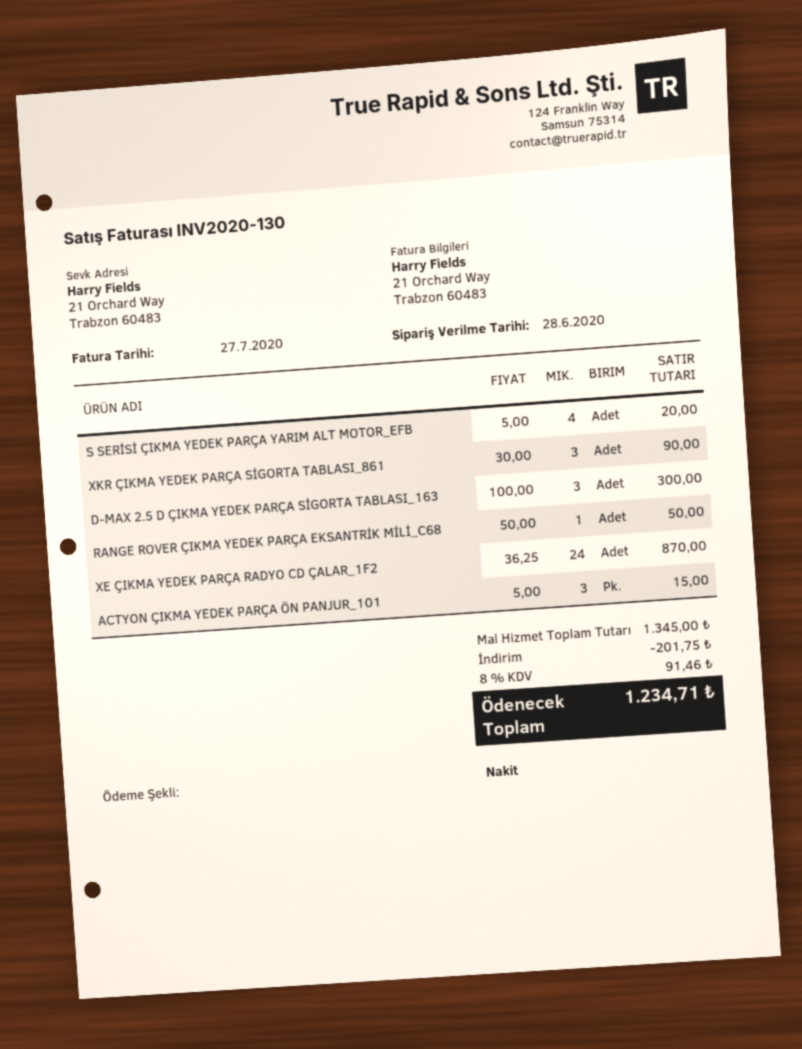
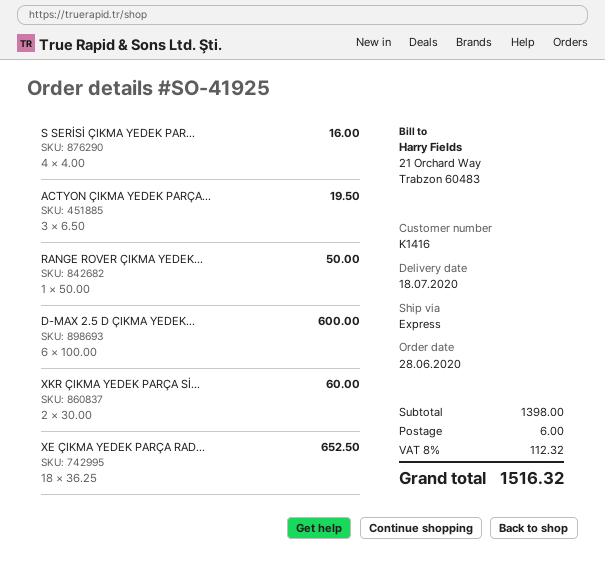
S SERİSİ ÇIKMA YEDEK PARÇA YARIM ALT MOTOR_EFB: 4 x 5.00 = 20.00 -> 4 x 4.00 = 16.00
XKR ÇIKMA YEDEK PARÇA SİGORTA TABLASI_861: 3 x 30.00 = 90.00 -> 2 x 30.00 = 60.00
D-MAX 2.5 D ÇIKMA YEDEK PARÇA SİGORTA TABLASI_163: 3 x 100.00 = 300.00 -> 6 x 100.00 = 600.00
XE ÇIKMA YEDEK PARÇA RADYO CD ÇALAR_1F2: 24 x 36.25 = 870.00 -> 18 x 36.25 = 652.50
ACTYON ÇIKMA YEDEK PARÇA ÖN PANJUR_101: 3 x 5.00 = 15.00 -> 3 x 6.50 = 19.50
subtotal: 1345.00 -> 1398.00
discount: 201.75 -> none
shipping: none -> 6.00
tax: 8% = 91.46 -> 8% = 112.32
total: 1234.71 -> 1516.32

